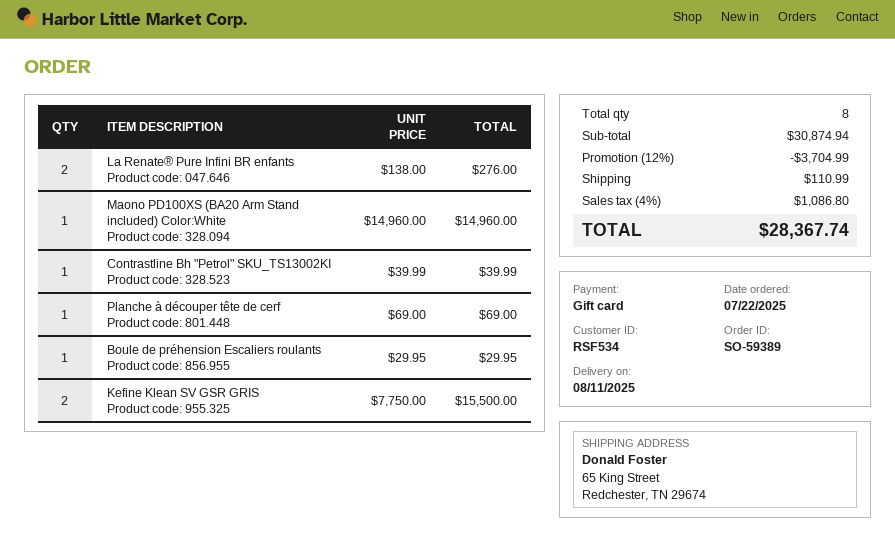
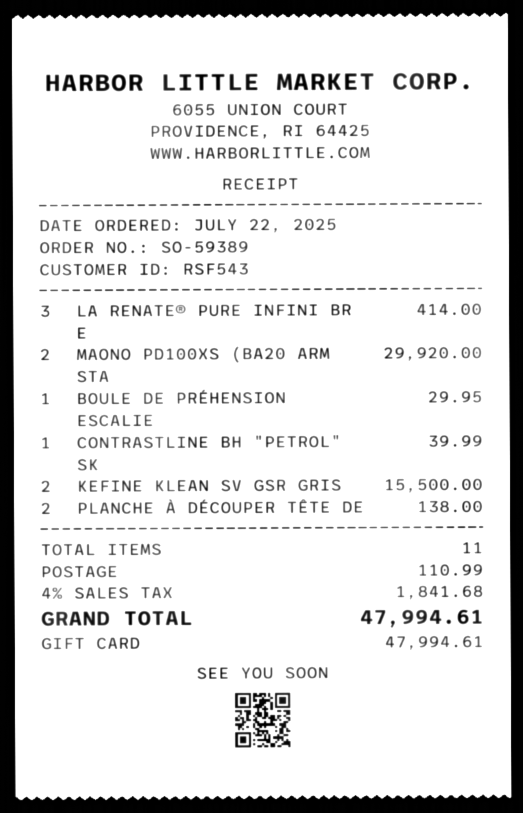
customer number: RSF534 -> RSF543
La Renate® Pure Infini BR enfants: 2 for 276.00 -> 3 for 414.00
Maono PD100XS (BA20 Arm Stand included) Color:White: 1 for 14960.00 -> 2 for 29920.00
Planche à découper tête de cerf: 1 for 69.00 -> 2 for 138.00
total quantity: 8 -> 11
discount: 12% = 3704.99 -> none
tax: 4% = 1086.80 -> 4% = 1841.68
total: 28367.74 -> 47994.61

